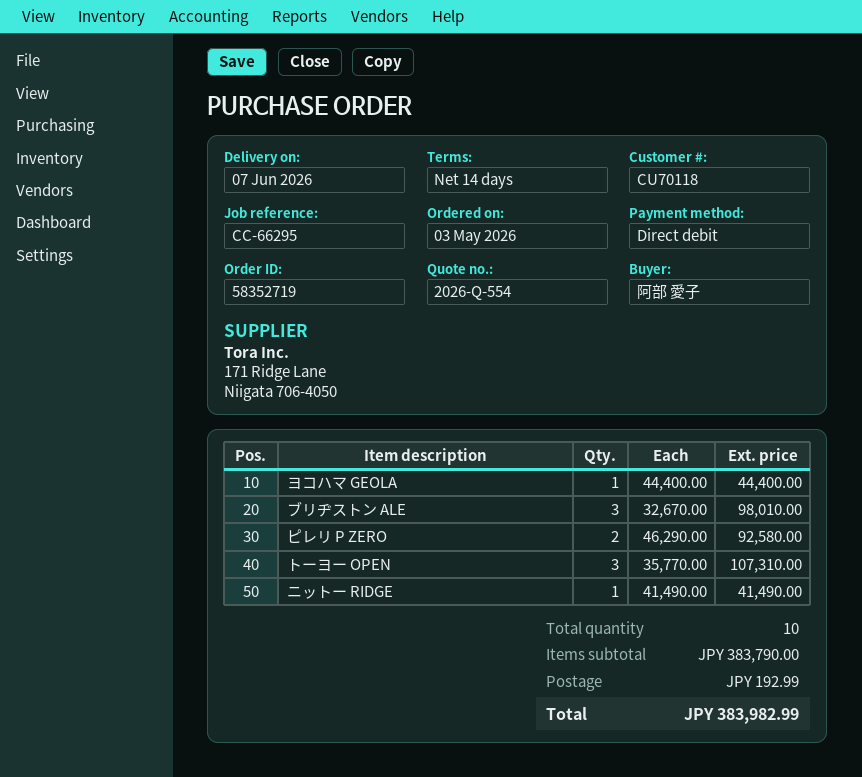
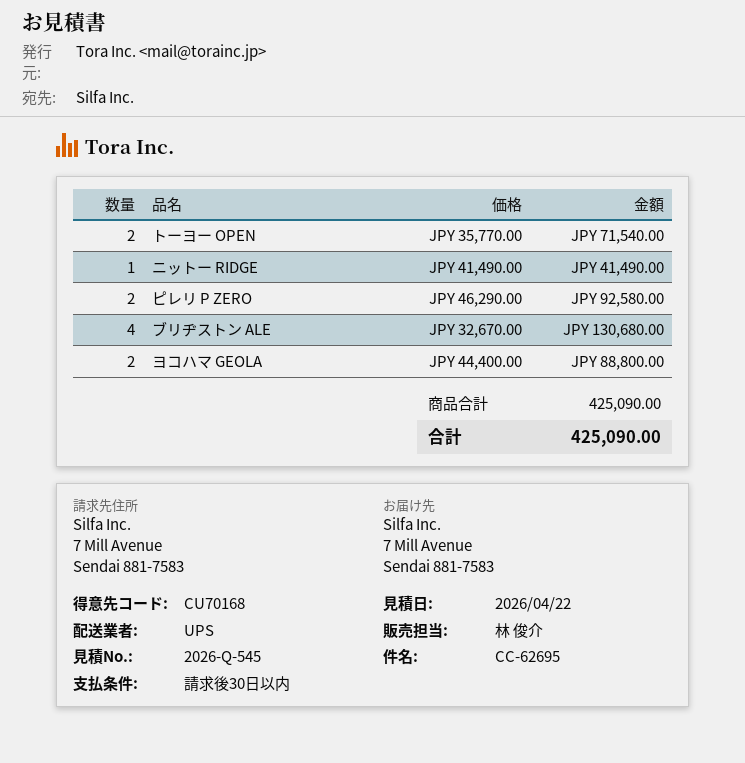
quote number: 2026-Q-554 -> 2026-Q-545
payment terms: 14 days -> 30 days
customer number: CU70118 -> CU70168
reference: CC-66295 -> CC-62695
ヨコハマ GEOLA: 1 x 44400.00 = 44400.00 -> 2 x 44400.00 = 88800.00
ブリヂストン ALE: 3 x 32670.00 = 98010.00 -> 4 x 32670.00 = 130680.00
トーヨー OPEN: 3 x 35770.00 = 107310.00 -> 2 x 35770.00 = 71540.00
subtotal: 383790.00 -> 425090.00
shipping: 192.99 -> none
total: 383982.99 -> 425090.00

